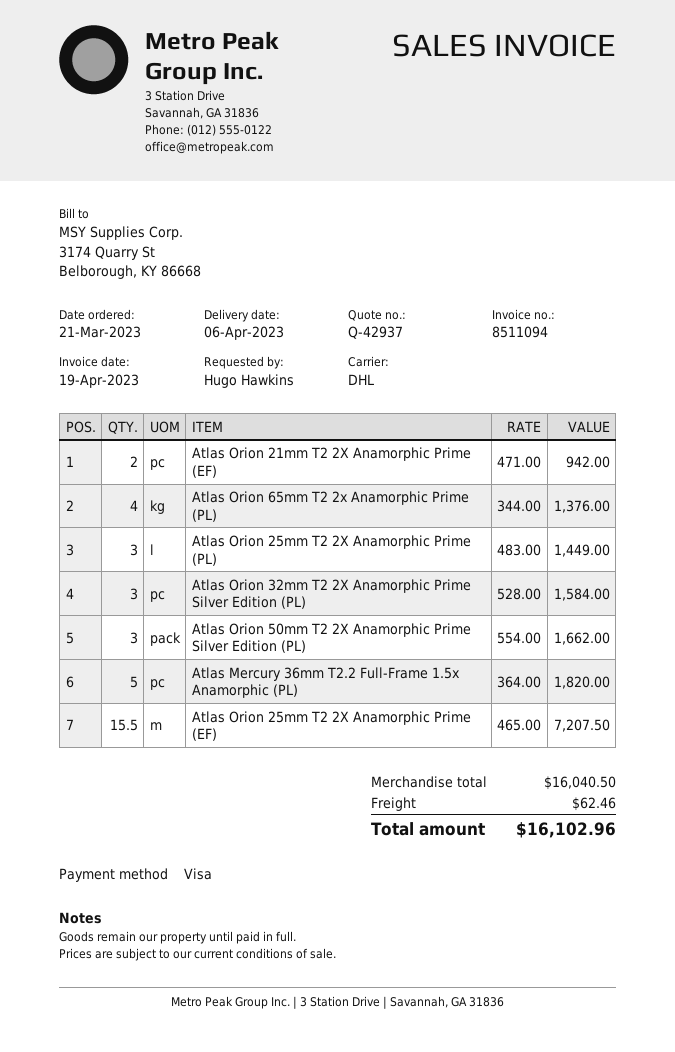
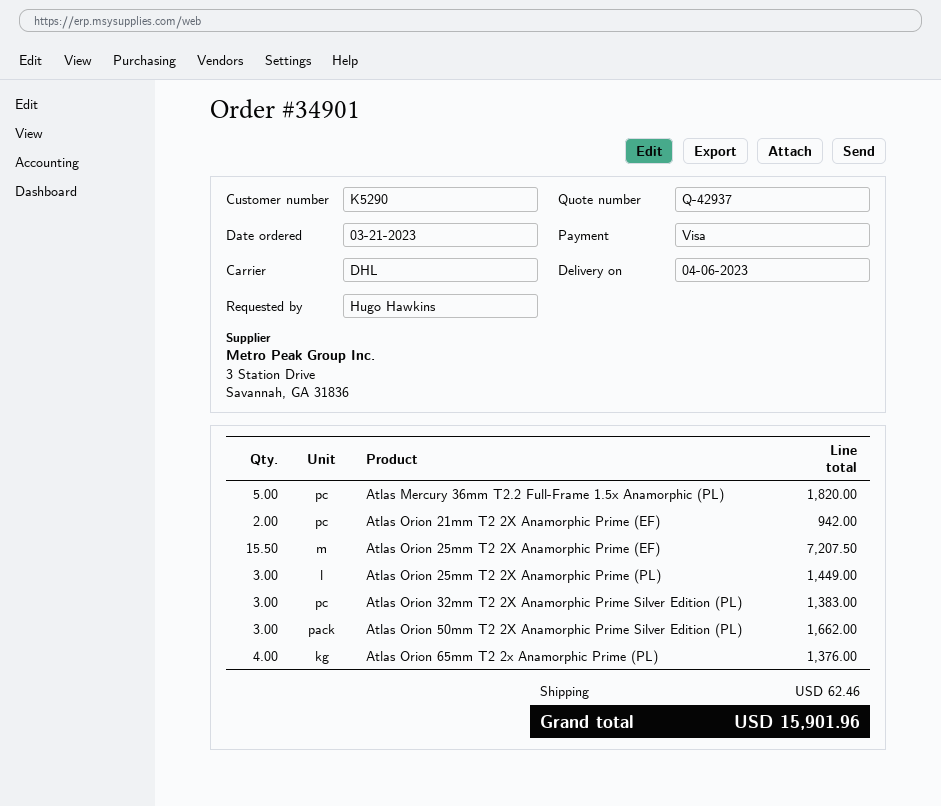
Atlas Orion 32mm T2 2X Anamorphic Prime Silver Edition (PL): 3 for 1584.00 -> 3 for 1383.00
total: 16102.96 -> 15901.96

